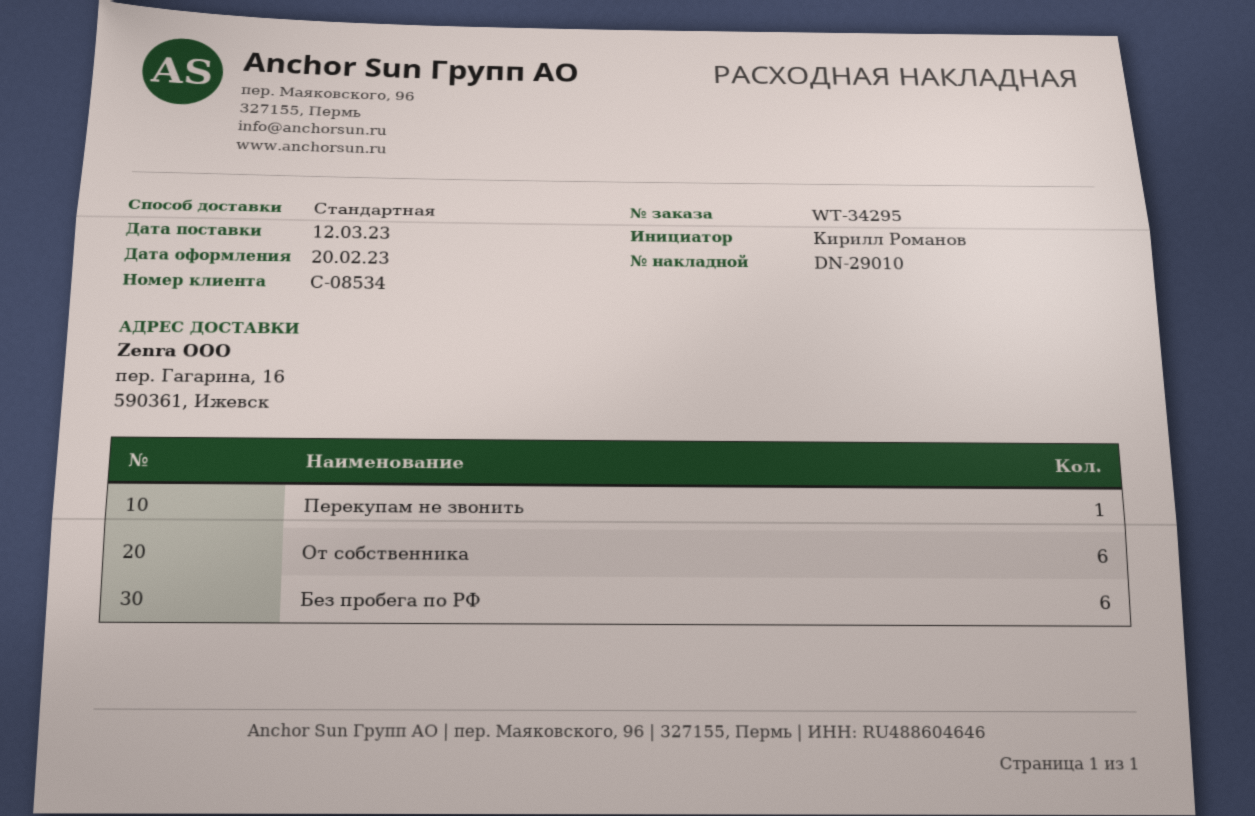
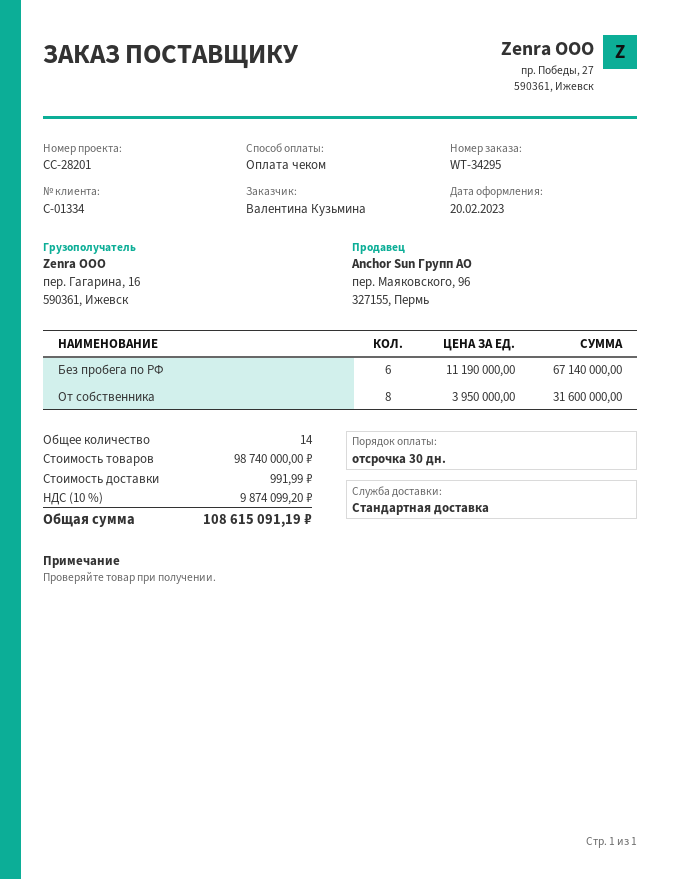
customer number: C-08534 -> C-01334
ordered by: Кирилл Романов -> Валентина Кузьмина
Перекупам не звонить: 1 -> none
От собственника: 6 -> 8

